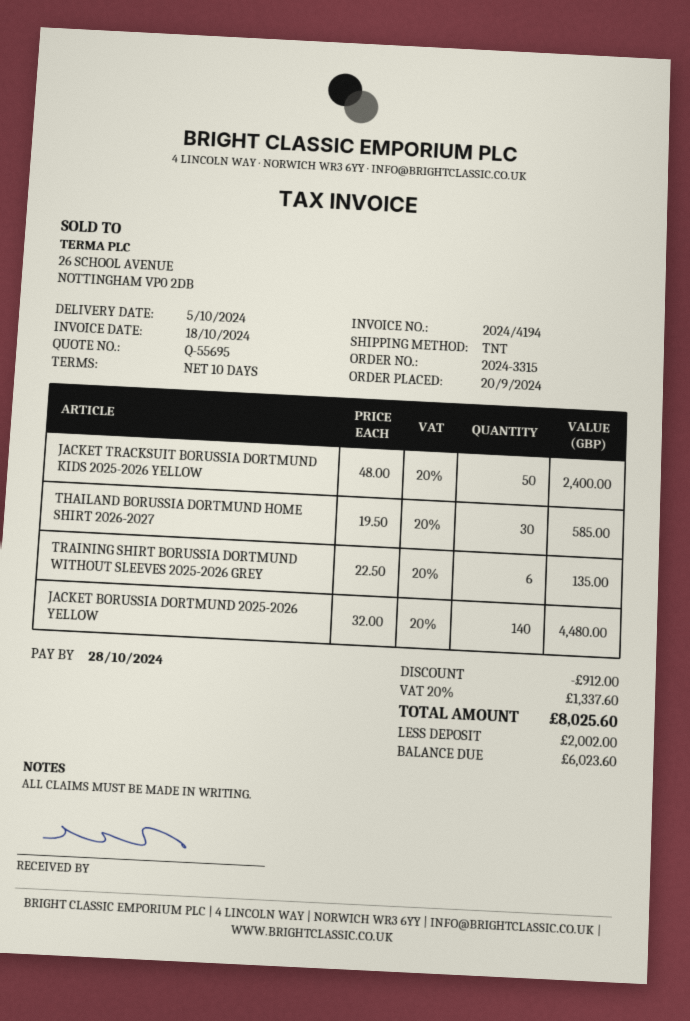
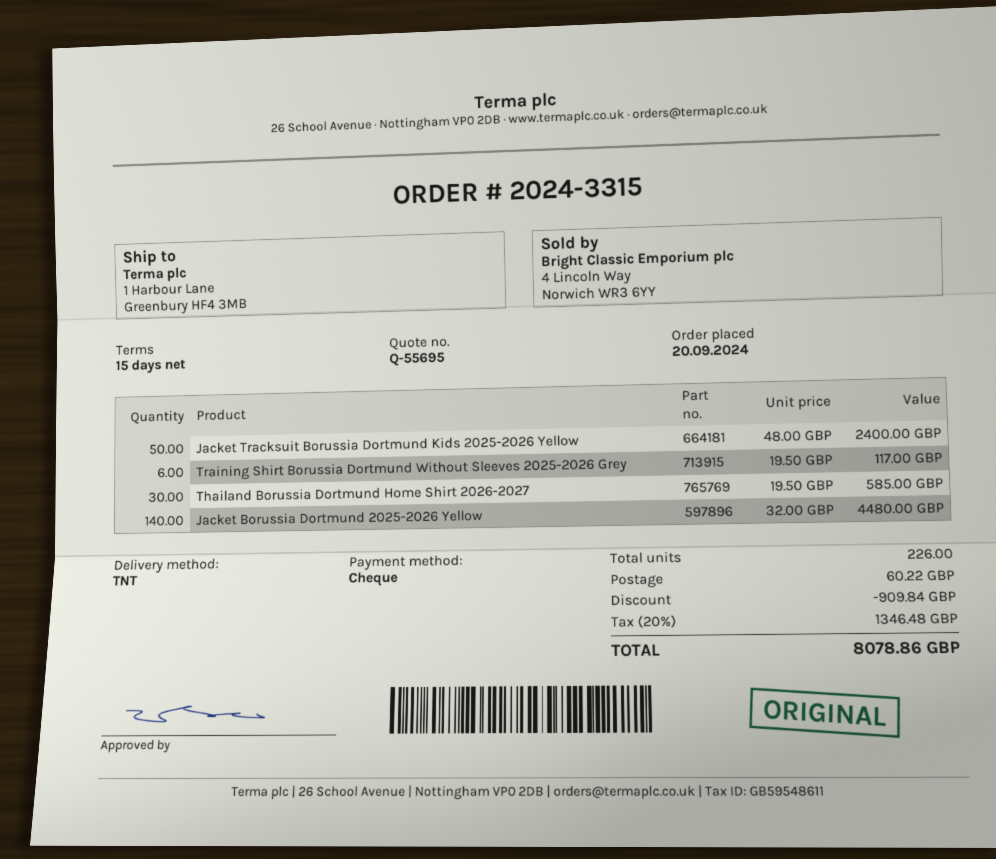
payment terms: 10 days -> 15 days
TRAINING SHIRT BORUSSIA DORTMUND WITHOUT SLEEVES 2025-2026 GREY: 6 x 22.50 = 135.00 -> 6 x 19.50 = 117.00
discount: 912.00 -> 909.84
shipping: none -> 60.22
tax: 20% = 1337.60 -> 20% = 1346.48
total: 8025.60 -> 8078.86

